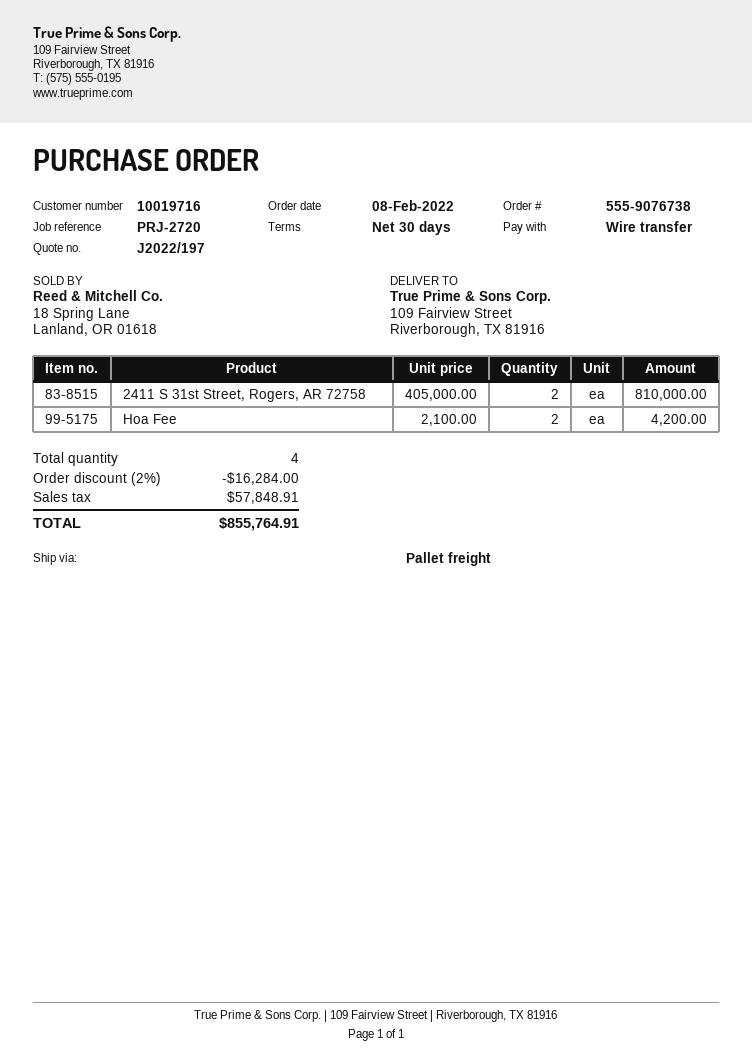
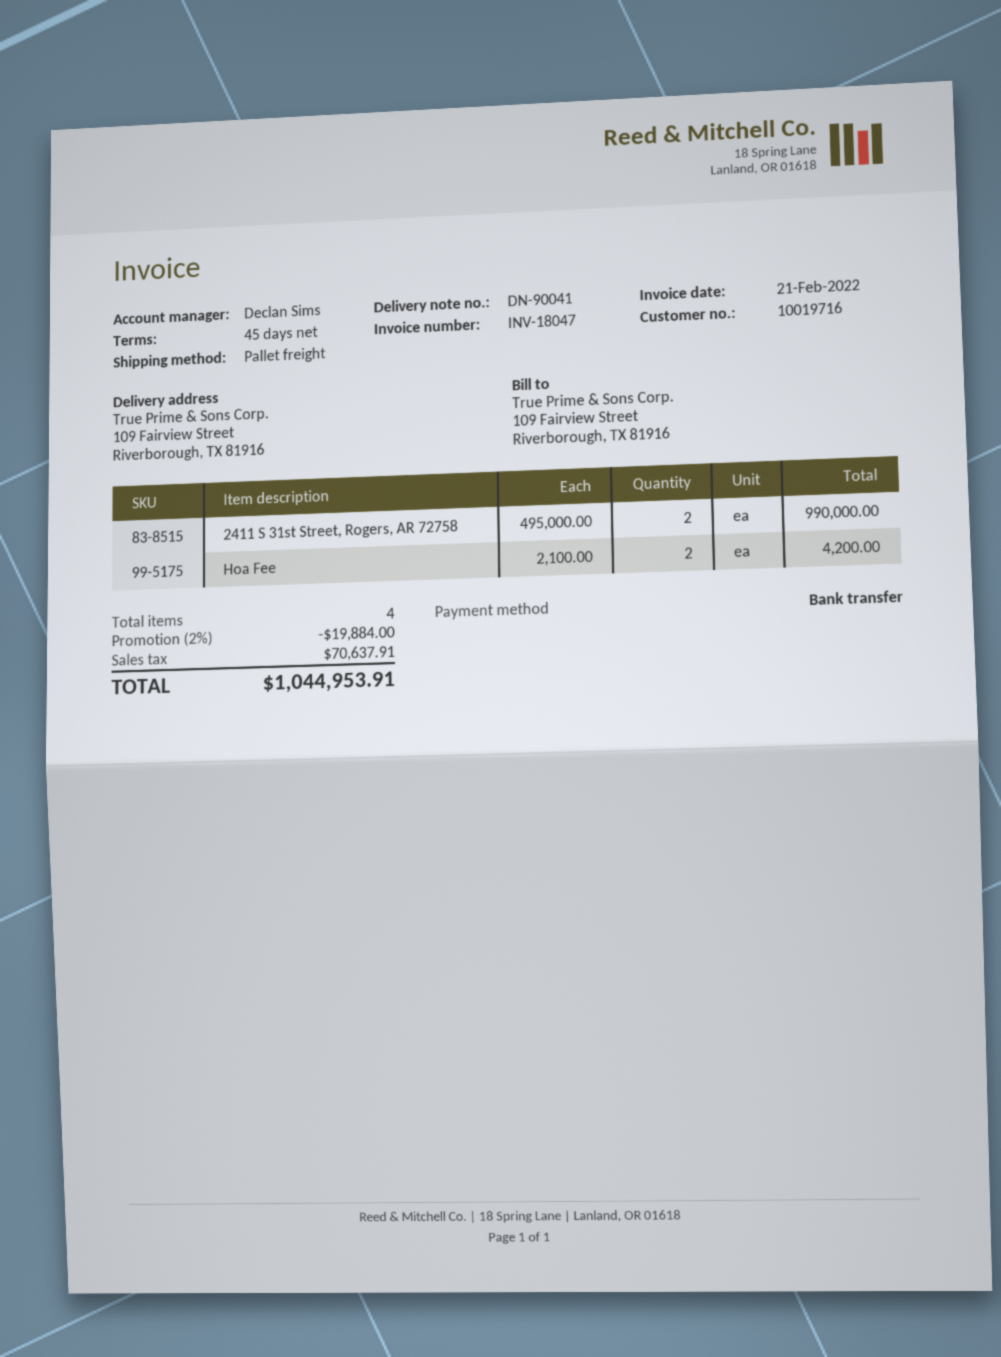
payment terms: 30 days -> 45 days
2411 S 31st Street, Rogers, AR 72758: 2 x 405000.00 = 810000.00 -> 2 x 495000.00 = 990000.00
discount: 2% = 16284.00 -> 2% = 19884.00
tax: 57848.91 -> 70637.91
total: 855764.91 -> 1044953.91

